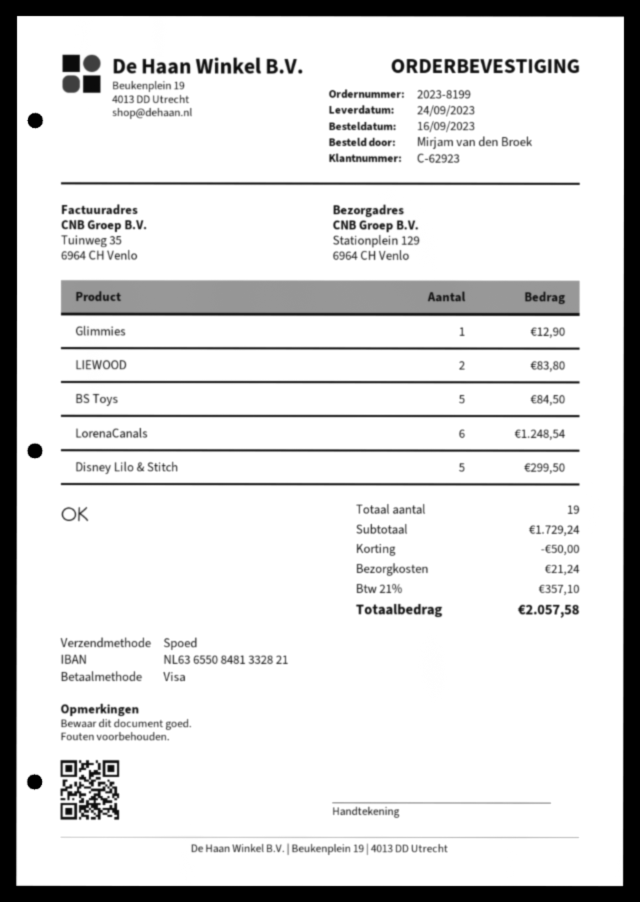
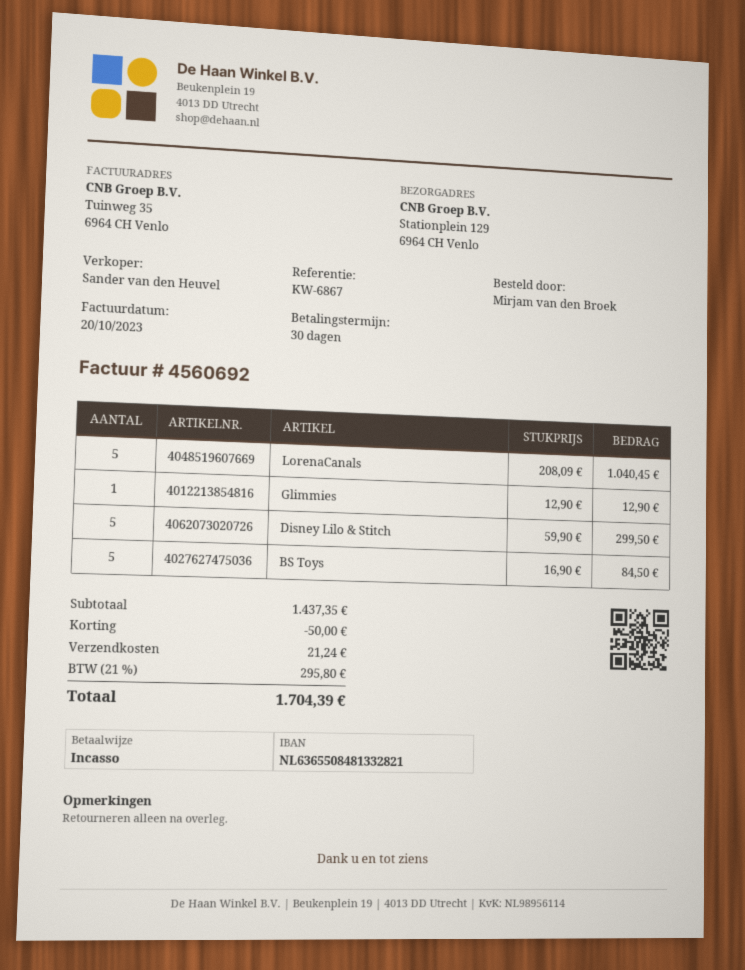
payment method: Visa -> direct debit
LIEWOOD: 2 for 83.80 -> none
LorenaCanals: 6 for 1248.54 -> 5 for 1040.45
subtotal: 1729.24 -> 1437.35
tax: 21% = 357.10 -> 21% = 295.80
total: 2057.58 -> 1704.39

